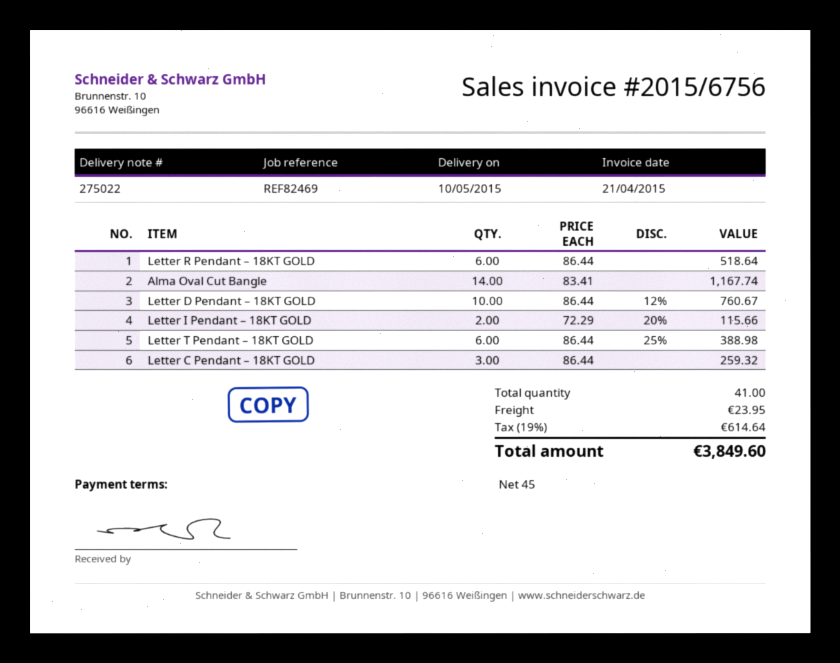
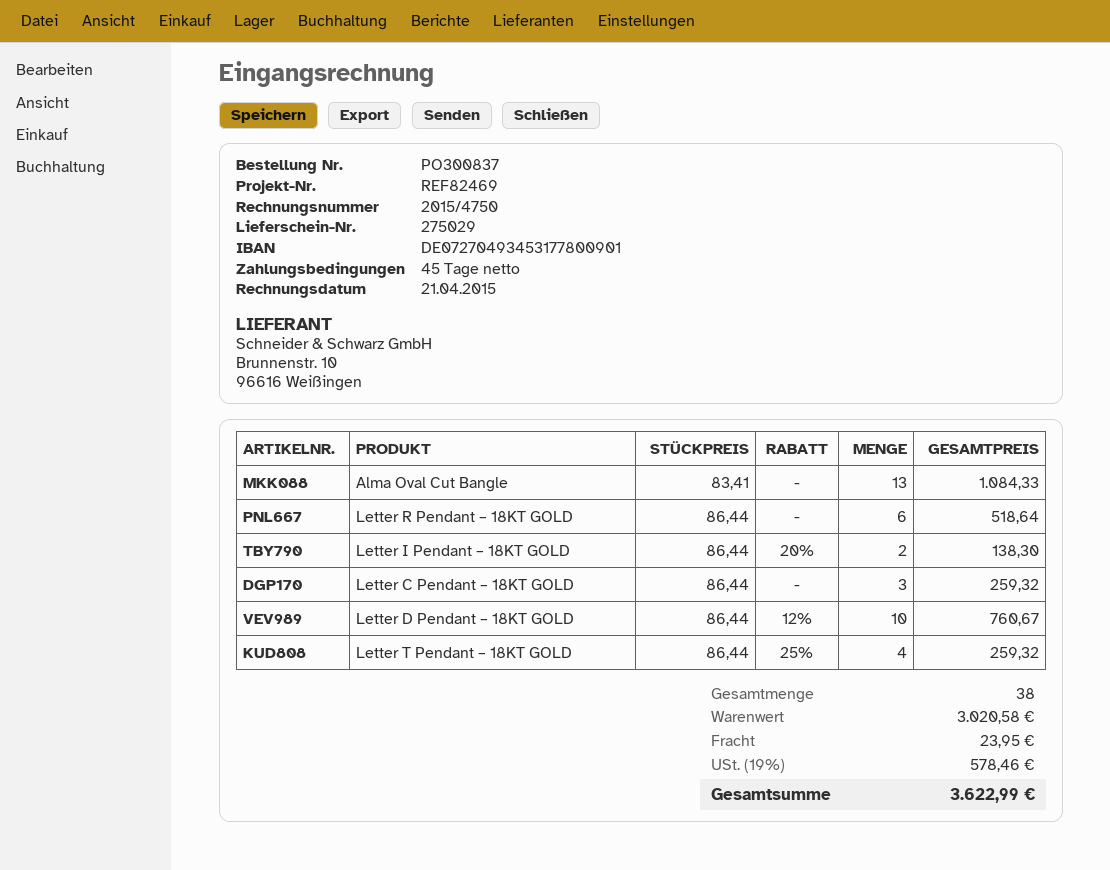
delivery note number: 275022 -> 275029
invoice number: 2015/6756 -> 2015/4750
Alma Oval Cut Bangle: 14 x 83.41 = 1167.74 -> 13 x 83.41 = 1084.33
Letter I Pendant – 18KT GOLD: 2 x 72.29 - 20% = 115.66 -> 2 x 86.44 - 20% = 138.30
Letter T Pendant – 18KT GOLD: 6 x 86.44 - 25% = 388.98 -> 4 x 86.44 - 25% = 259.32
total quantity: 41 -> 38
tax: 19% = 614.64 -> 19% = 578.46
total: 3849.60 -> 3622.99

